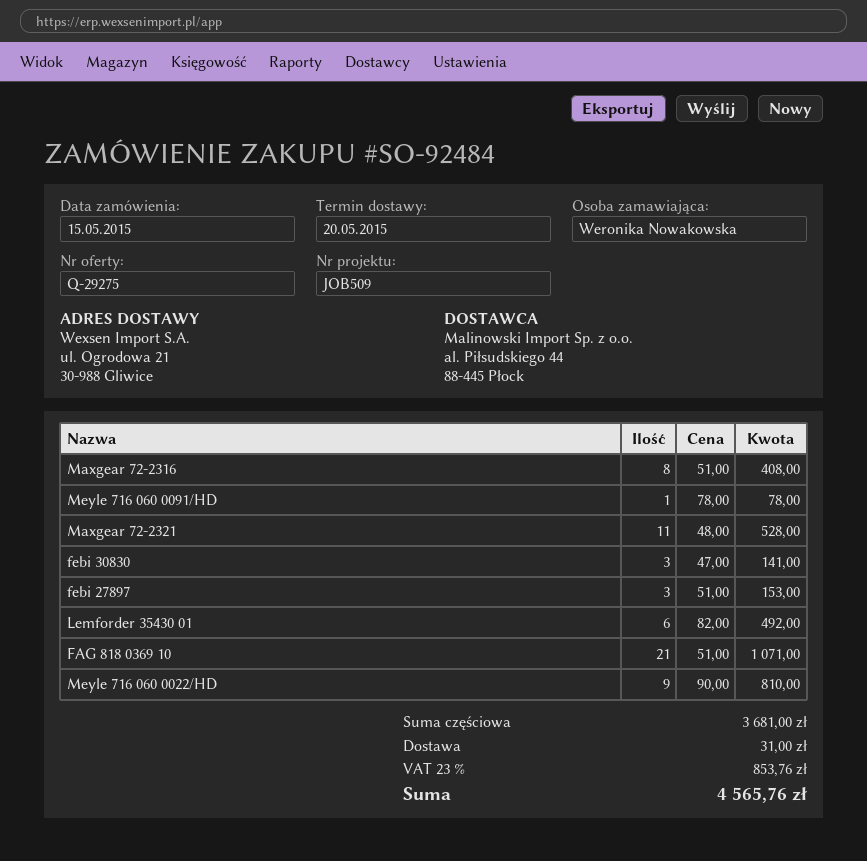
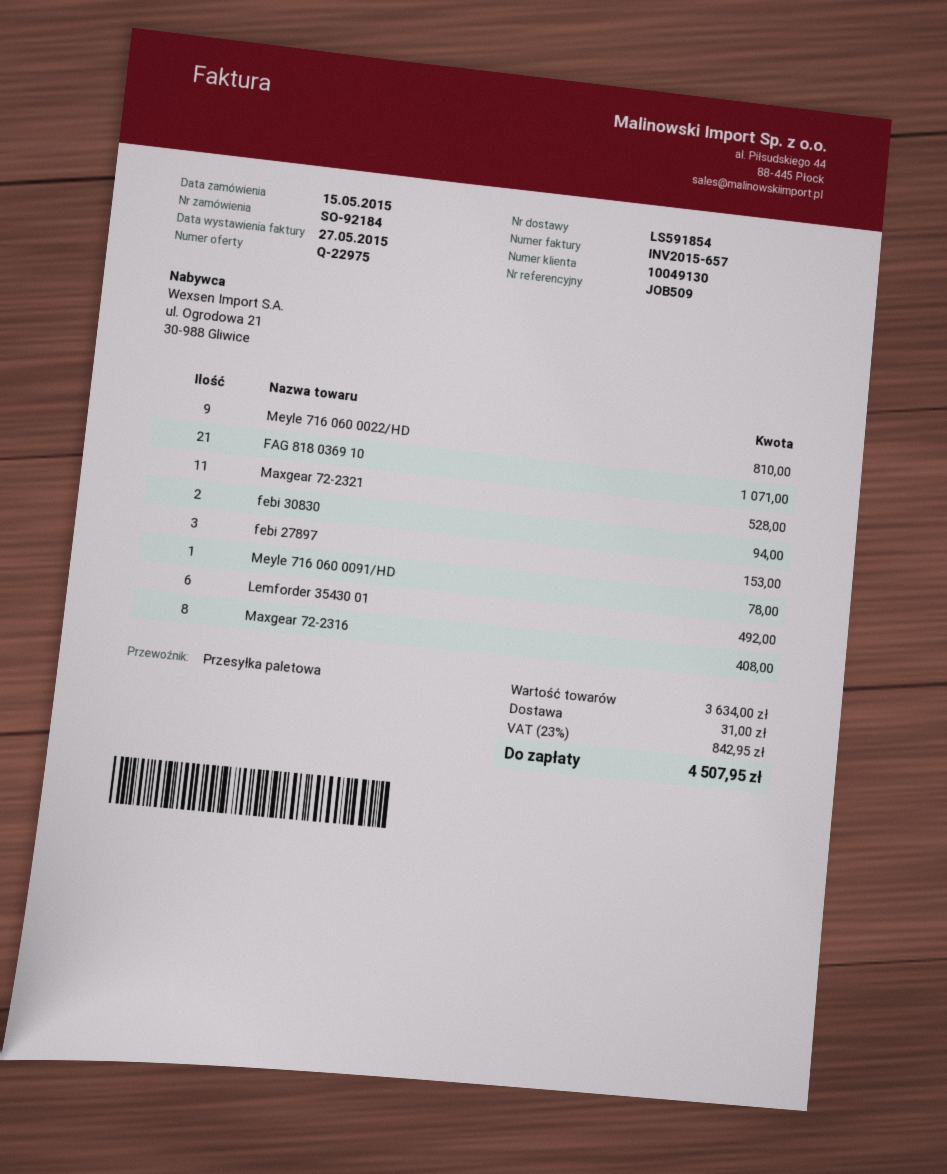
quote number: Q-29275 -> Q-22975
order number: SO-92484 -> SO-92184
febi 30830: 3 for 141.00 -> 2 for 94.00
subtotal: 3681.00 -> 3634.00
tax: 23% = 853.76 -> 23% = 842.95
total: 4565.76 -> 4507.95

